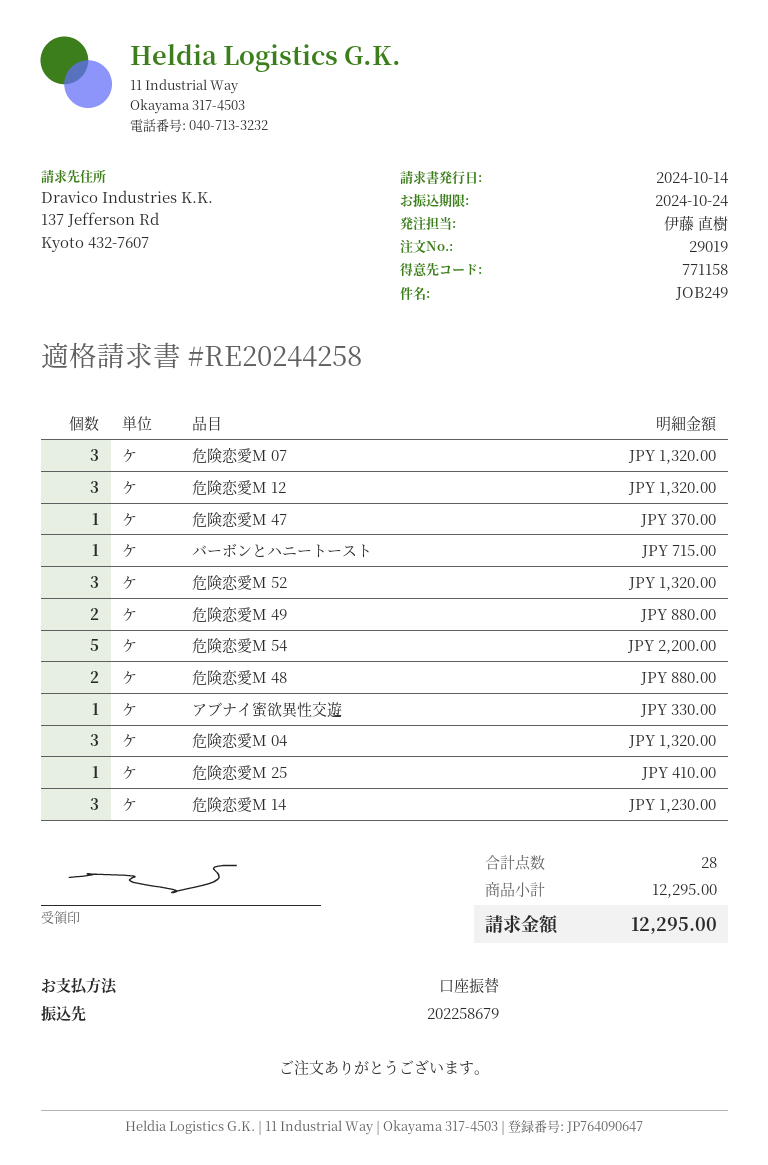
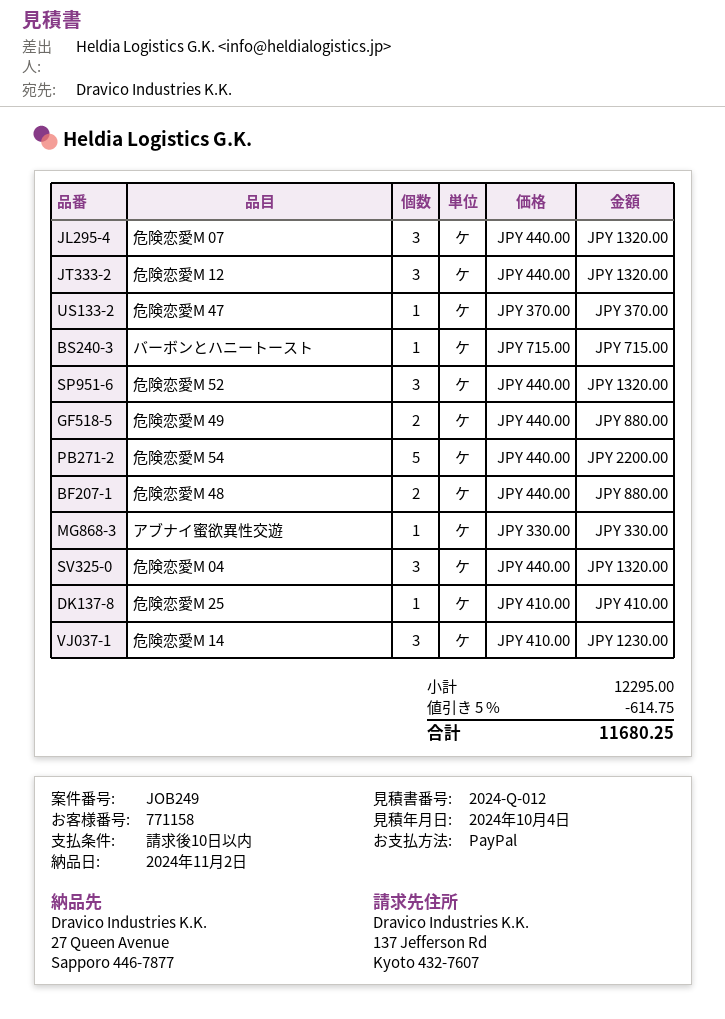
payment method: direct debit -> PayPal
discount: none -> 5% = 614.75
total: 12295.00 -> 11680.25

